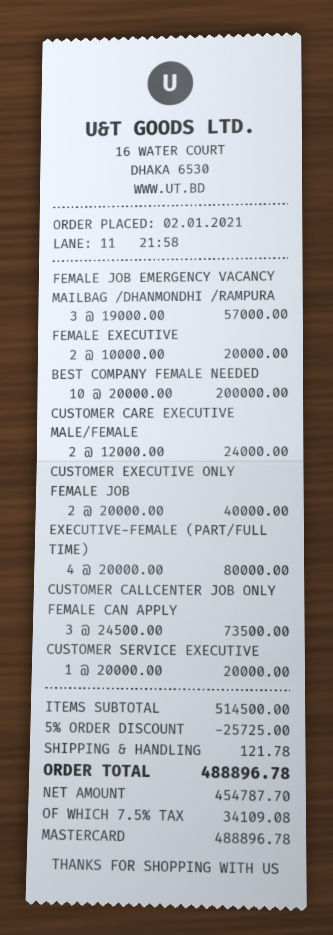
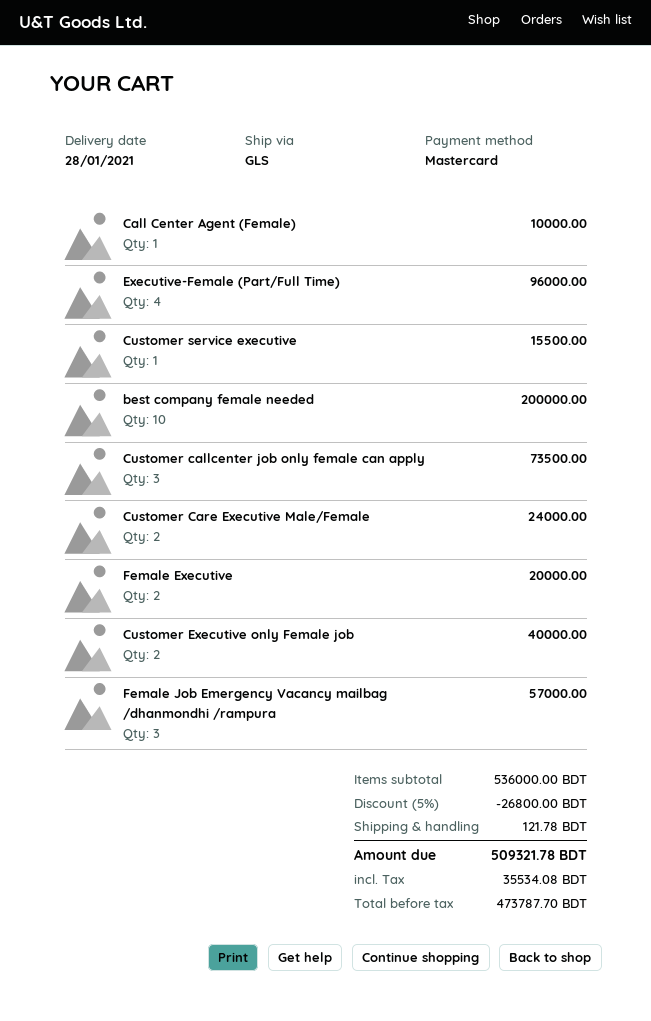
EXECUTIVE-FEMALE (PART/FULL TIME): 4 for 80000.00 -> 4 for 96000.00
CUSTOMER SERVICE EXECUTIVE: 1 for 20000.00 -> 1 for 15500.00
Call Center Agent (Female): none -> 1 for 10000.00
subtotal: 514500.00 -> 536000.00
discount: 5% = 25725.00 -> 5% = 26800.00
net: 454787.70 -> 473787.70
tax: 34109.08 -> 35534.08
total: 488896.78 -> 509321.78

